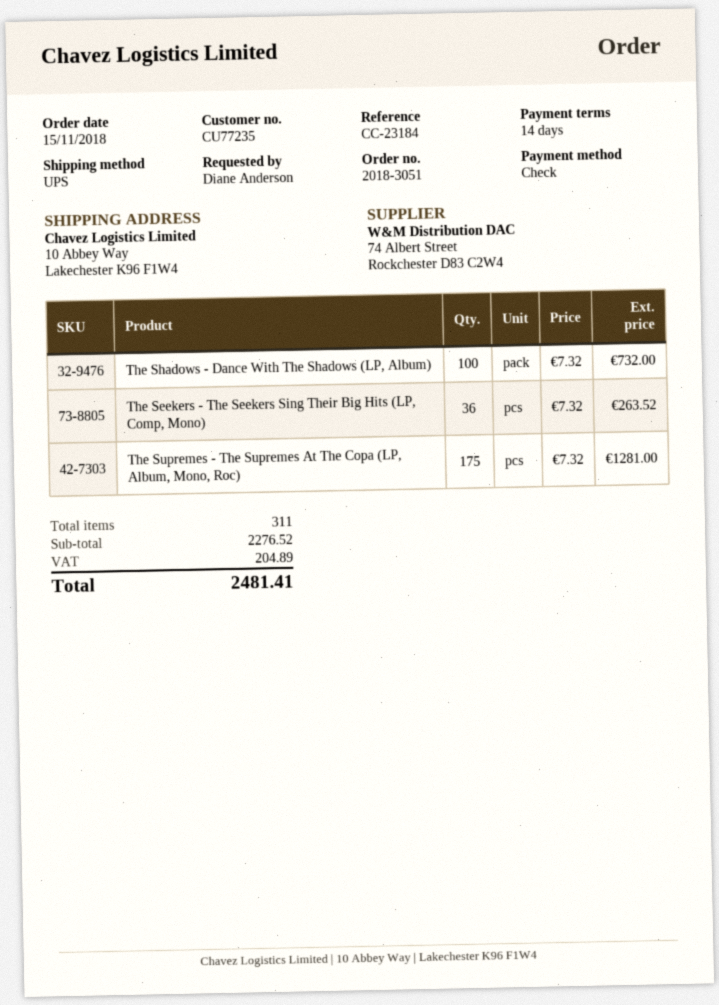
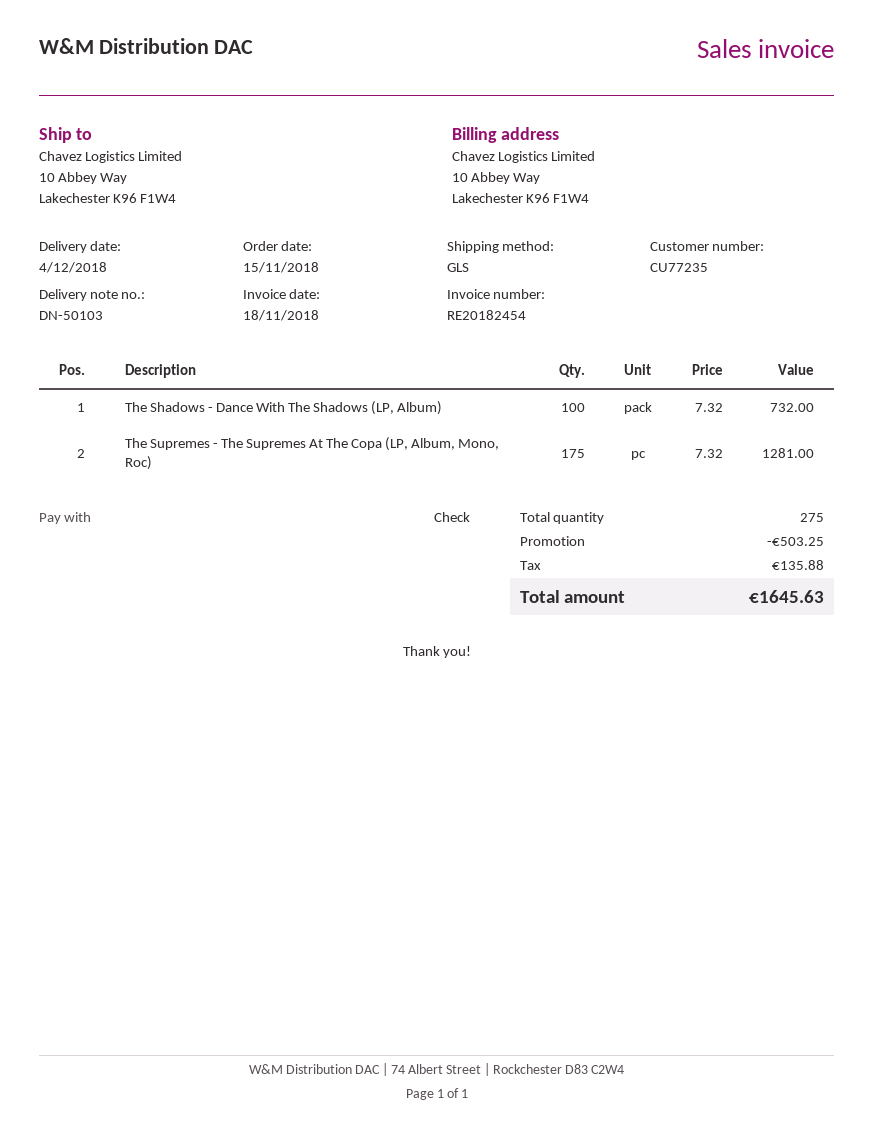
shipping method: UPS -> GLS
The Seekers - The Seekers Sing Their Big Hits (LP, Comp, Mono): 36 x 7.32 = 263.52 -> none
total quantity: 311 -> 275
discount: none -> 503.25
tax: 204.89 -> 135.88
total: 2481.41 -> 1645.63

